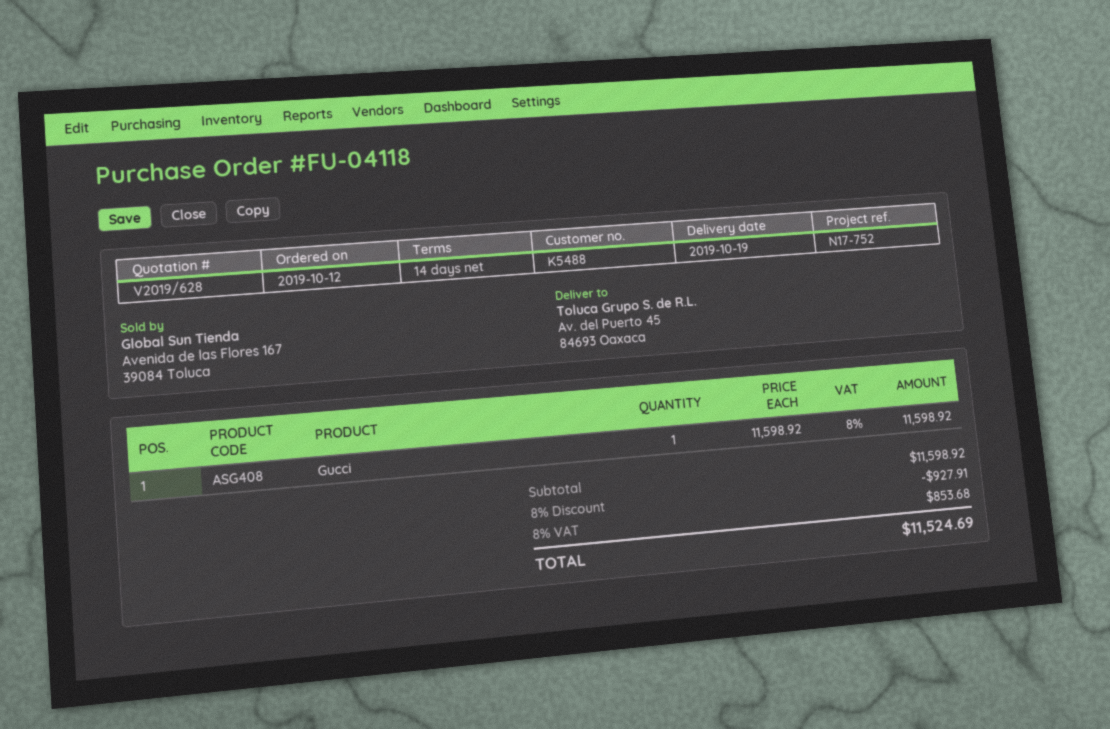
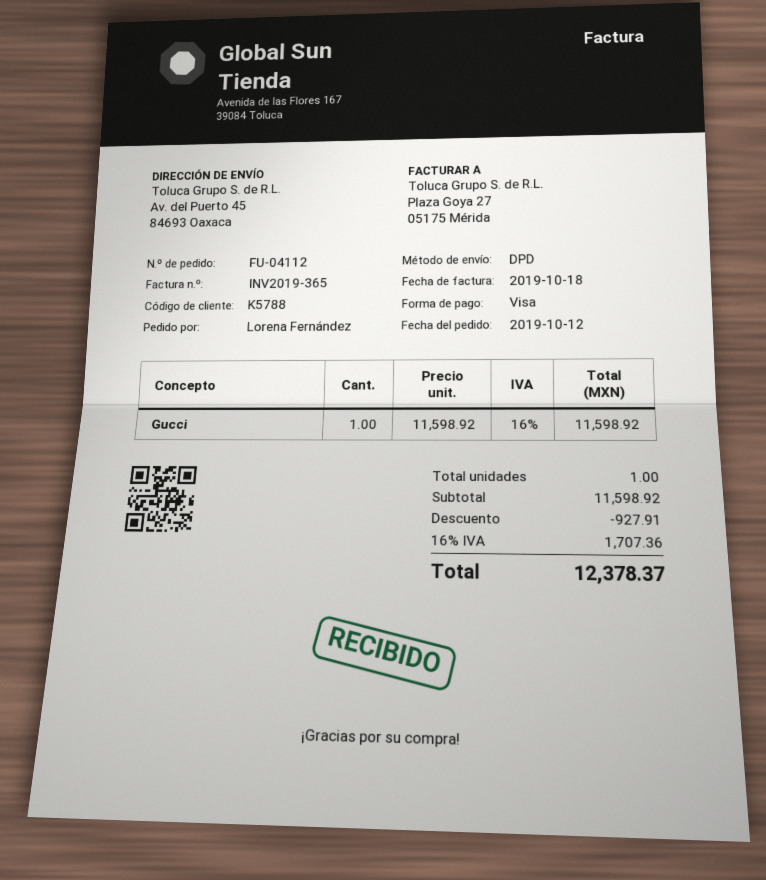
order number: FU-04118 -> FU-04112
customer number: K5488 -> K5788
tax: 8% = 853.68 -> 16% = 1707.36
total: 11524.69 -> 12378.37

